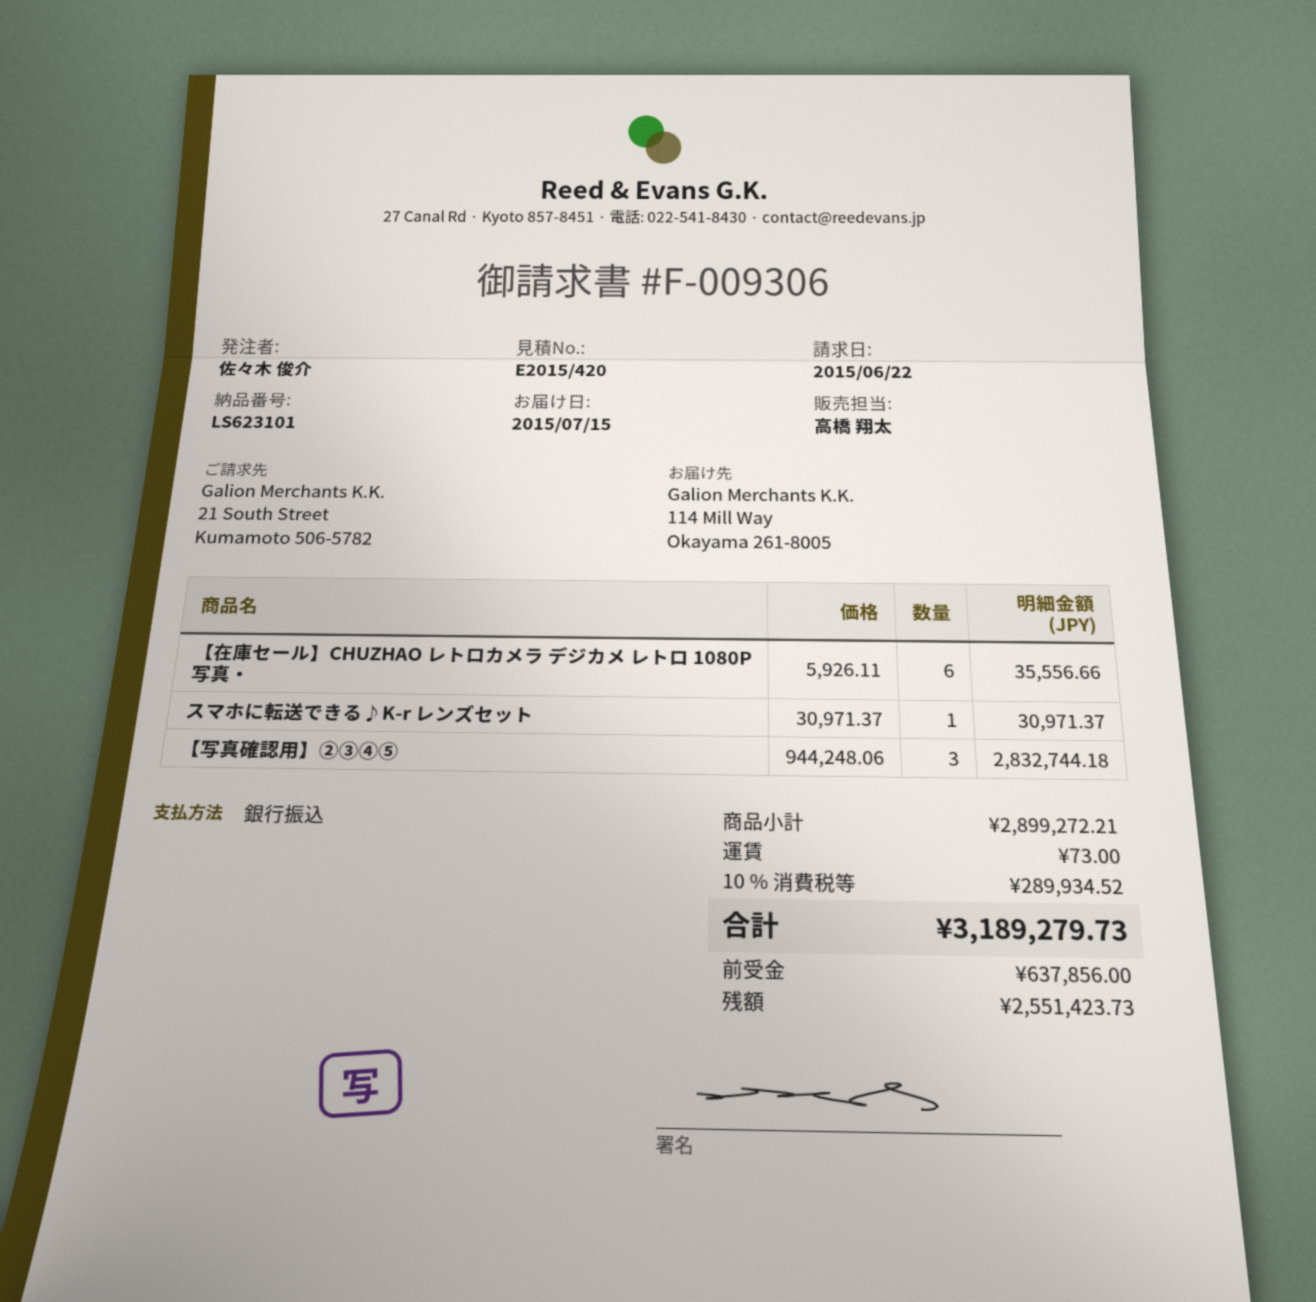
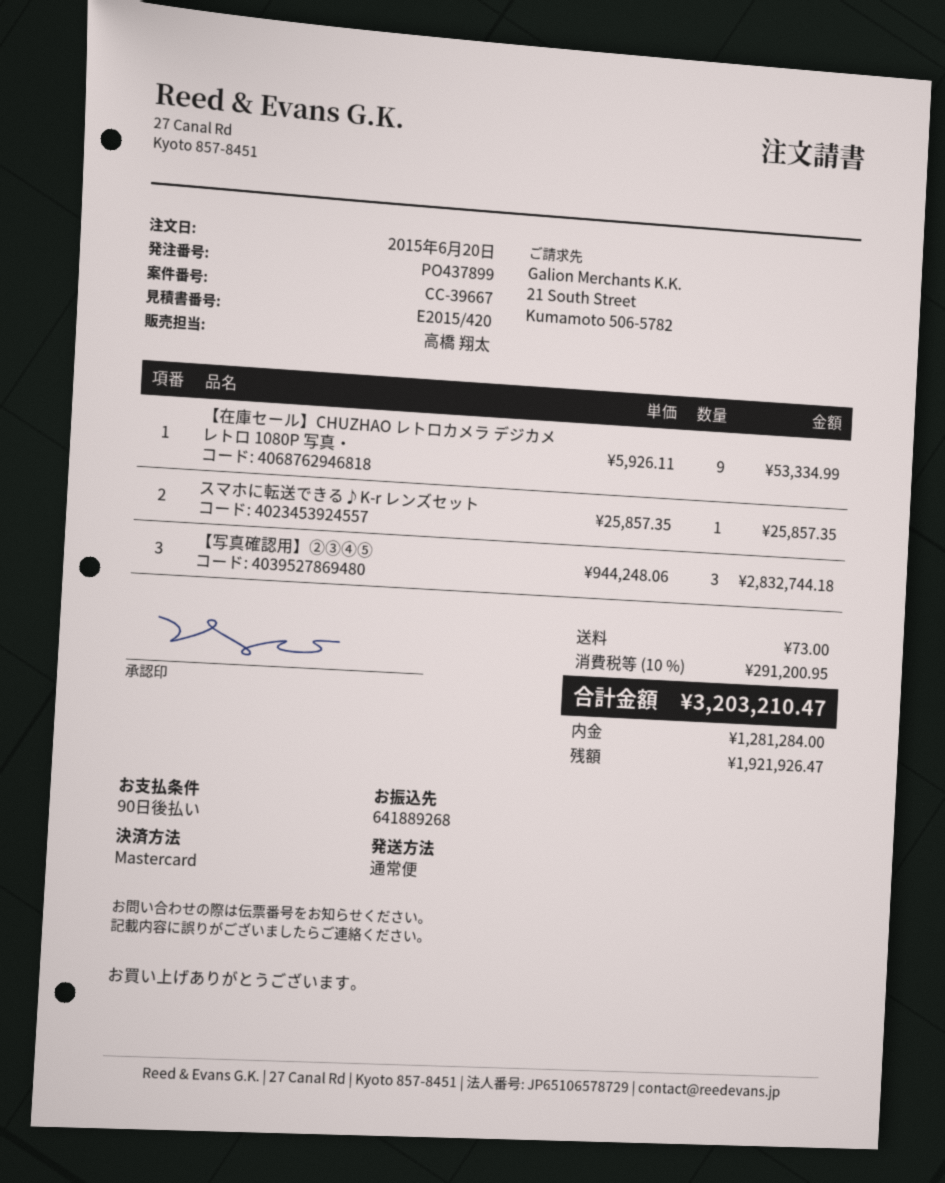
payment method: bank transfer -> Mastercard
【在庫セール】CHUZHAO レトロカメラ デジカメ レトロ 1080P 写真・: 6 x 5926.11 = 35556.66 -> 9 x 5926.11 = 53334.99
スマホに転送できる♪K-r レンズセット: 1 x 30971.37 = 30971.37 -> 1 x 25857.35 = 25857.35
tax: 10% = 289934.52 -> 10% = 291200.95
total: 3189279.73 -> 3203210.47
deposit: 637856.00 -> 1281284.00
balance: 2551423.73 -> 1921926.47

